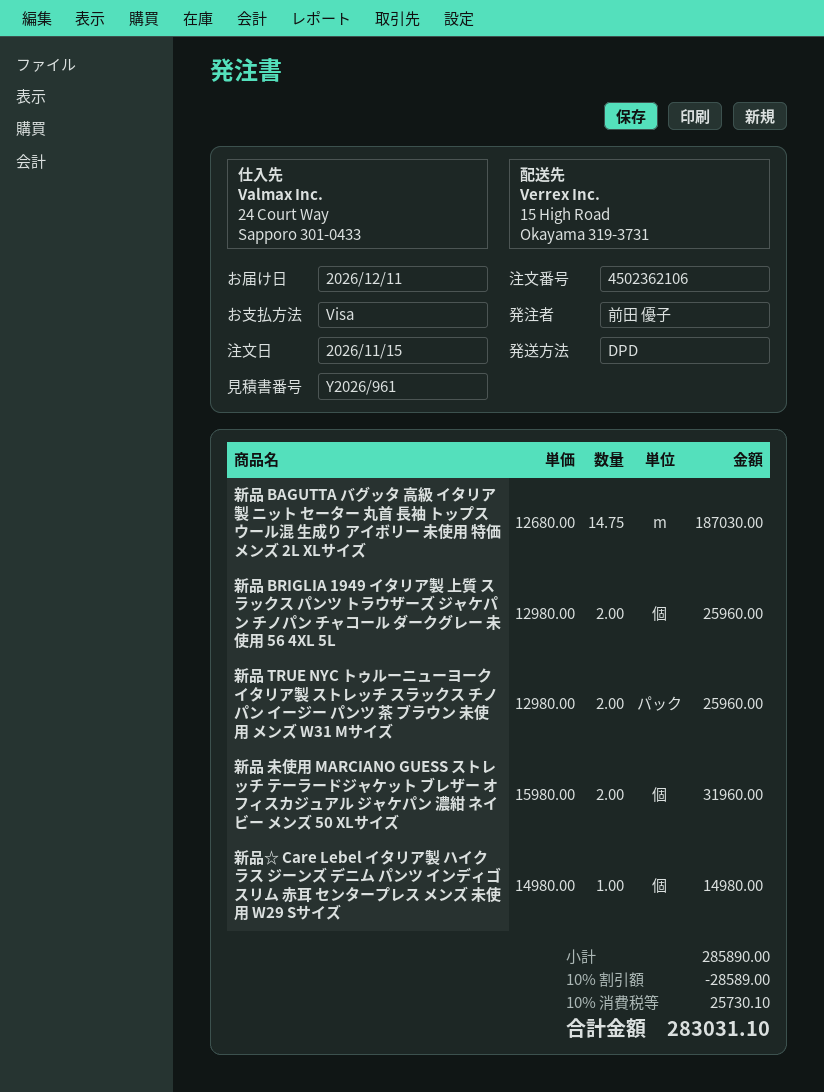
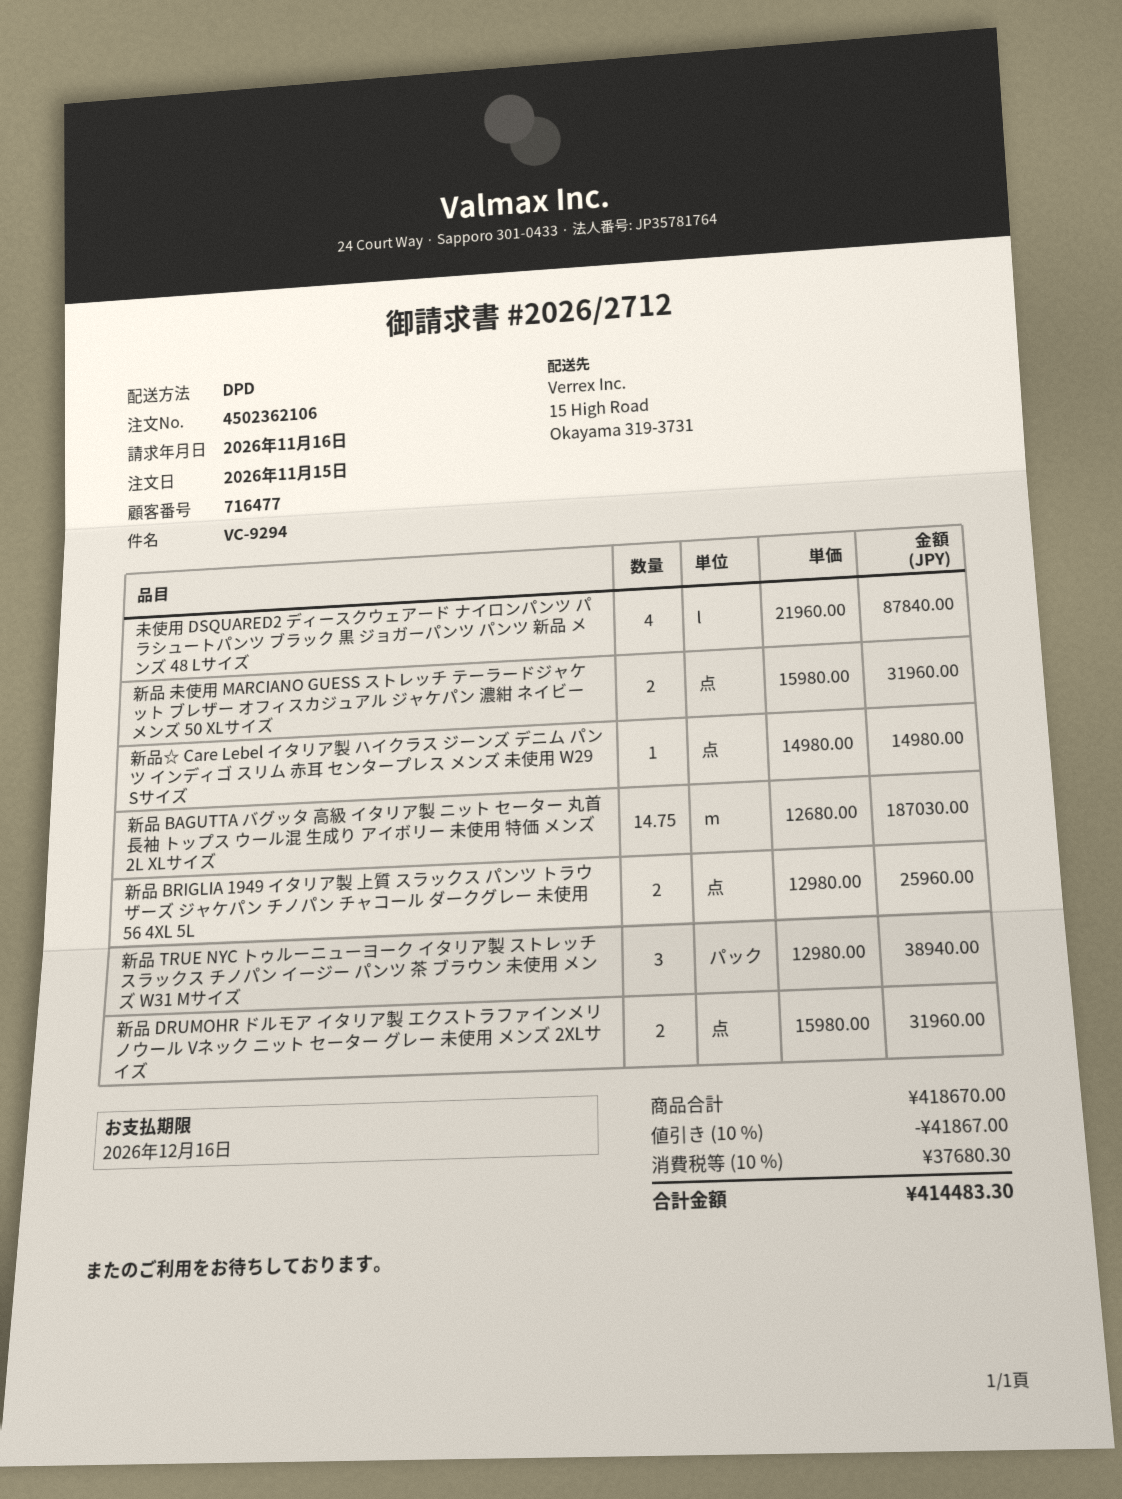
新品 TRUE NYC トゥルーニューヨーク イタリア製 ストレッチ スラックス チノパン イージー パンツ 茶 ブラウン 未使用 メンズ W31 Mサイズ: 2 x 12980.00 = 25960.00 -> 3 x 12980.00 = 38940.00
未使用 DSQUARED2 ディースクウェアード ナイロンパンツ パラシュートパンツ ブラック 黒 ジョガーパンツ パンツ 新品 メンズ 48 Lサイズ: none -> 4 x 21960.00 = 87840.00
新品 DRUMOHR ドルモア イタリア製 エクストラファインメリノウール Vネック ニット セーター グレー 未使用 メンズ 2XLサイズ: none -> 2 x 15980.00 = 31960.00
subtotal: 285890.00 -> 418670.00
discount: 10% = 28589.00 -> 10% = 41867.00
tax: 10% = 25730.10 -> 10% = 37680.30
total: 283031.10 -> 414483.30

